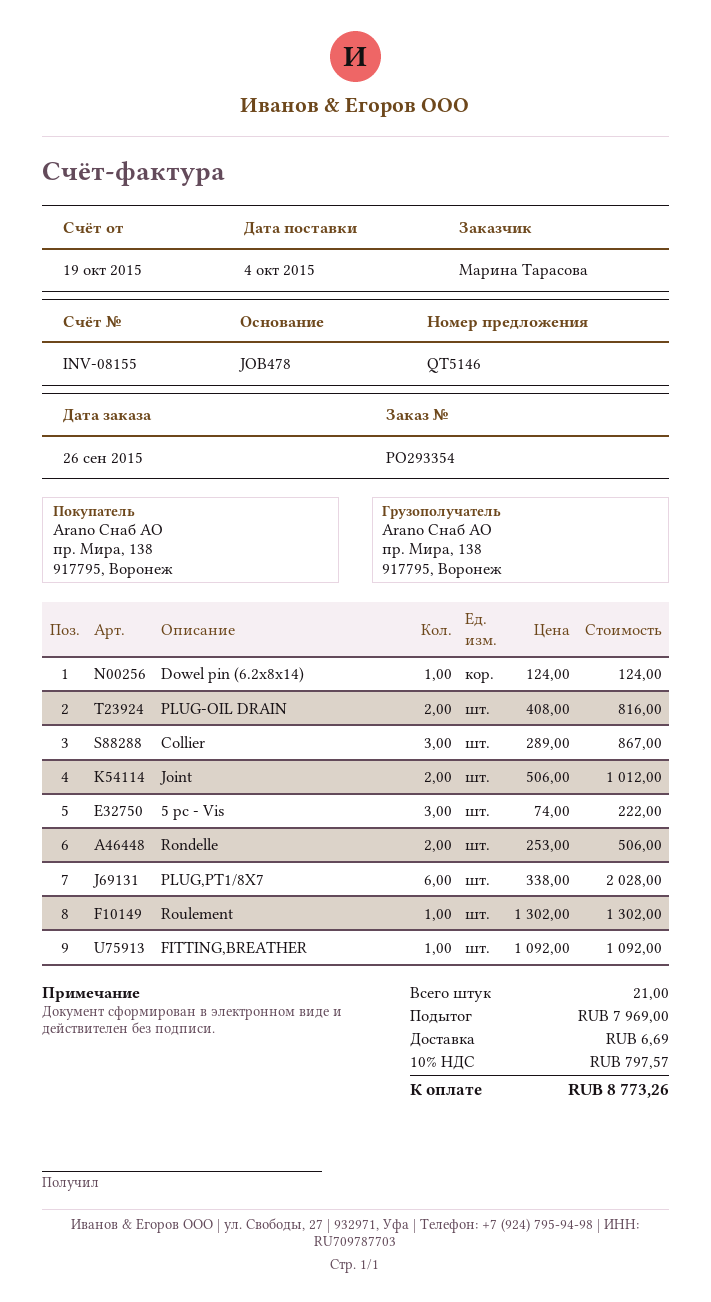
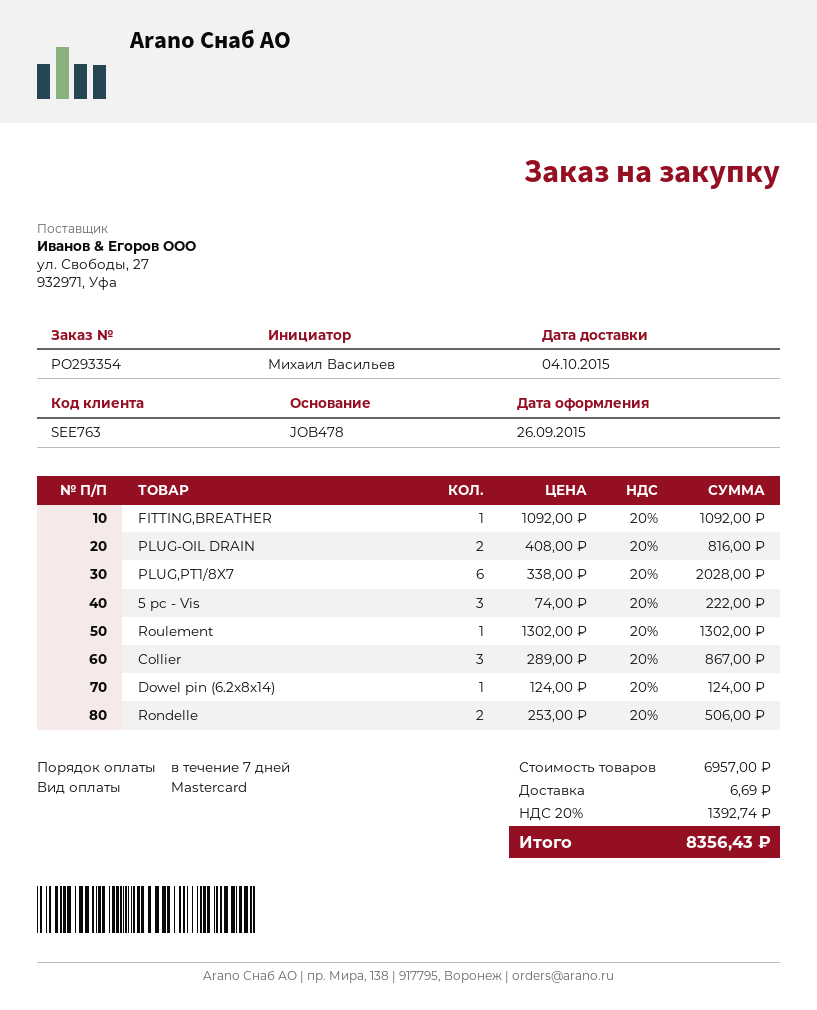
ordered by: Марина Тарасова -> Михаил Васильев
Joint: 2 x 506.00 = 1012.00 -> none
subtotal: 7969.00 -> 6957.00
tax: 10% = 797.57 -> 20% = 1392.74
total: 8773.26 -> 8356.43

